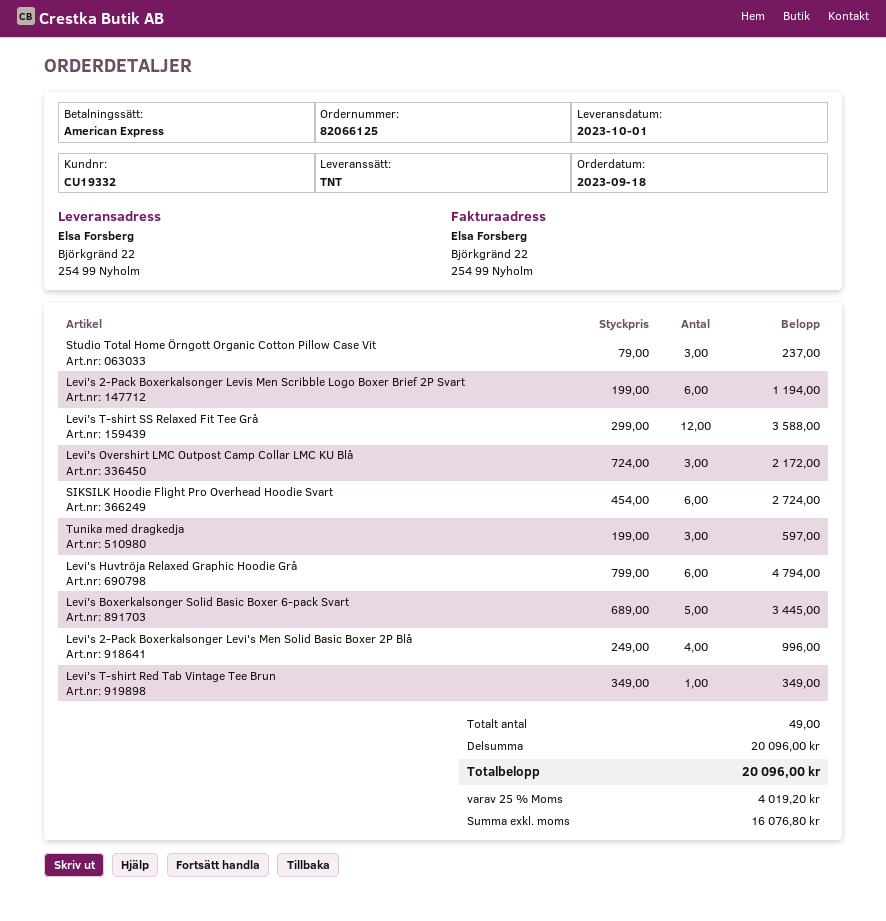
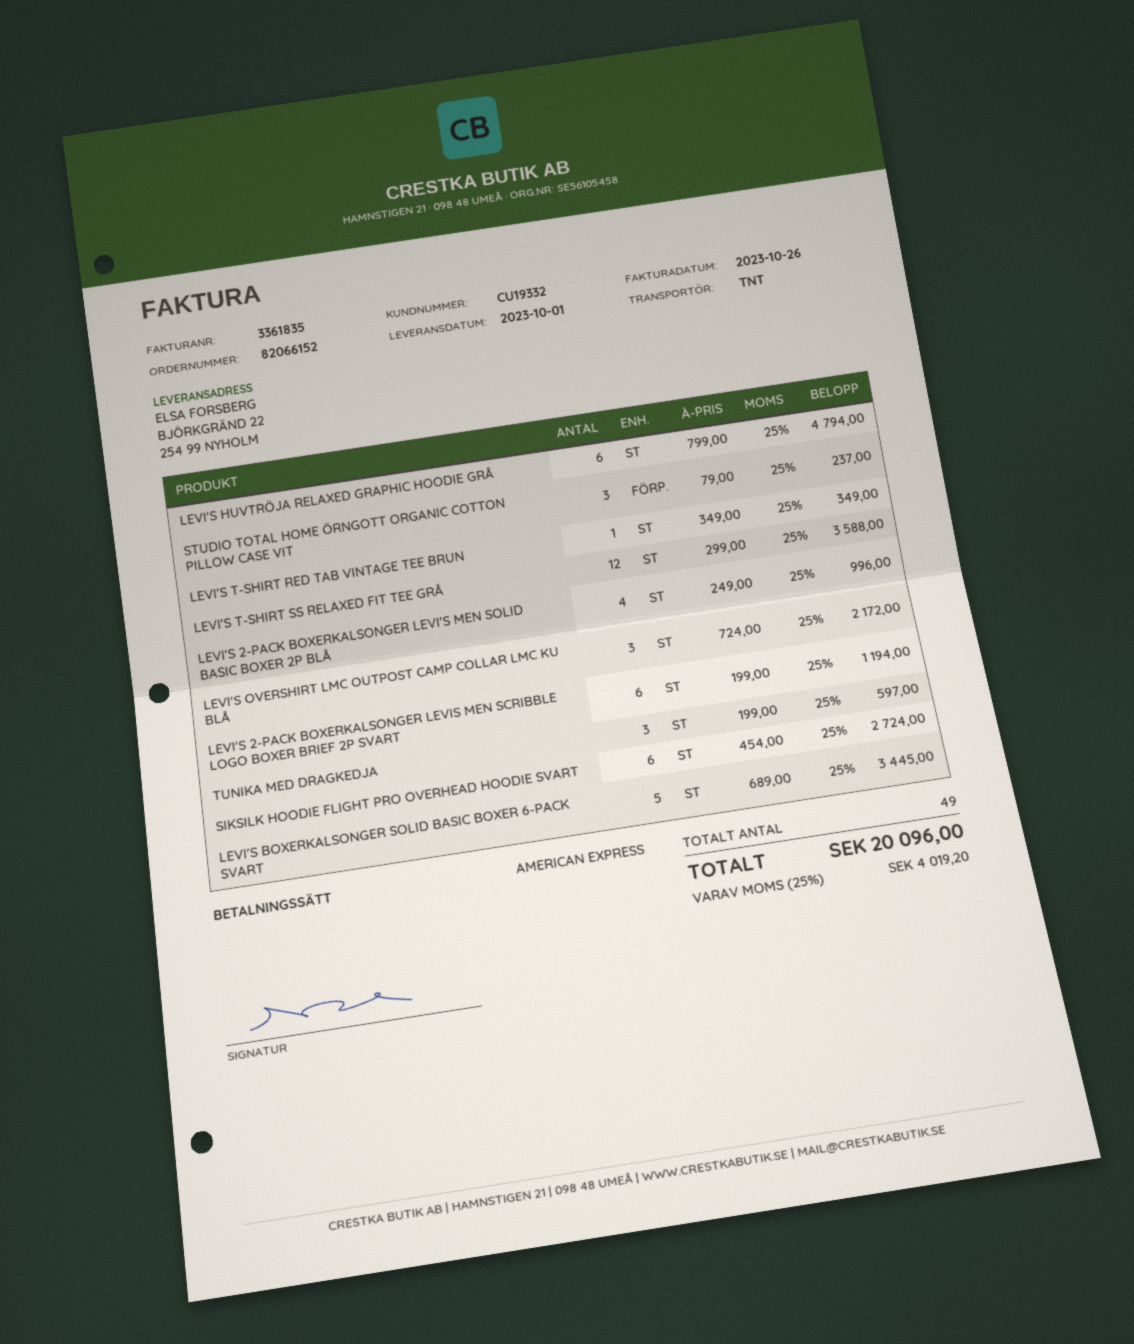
order number: 82066125 -> 82066152

